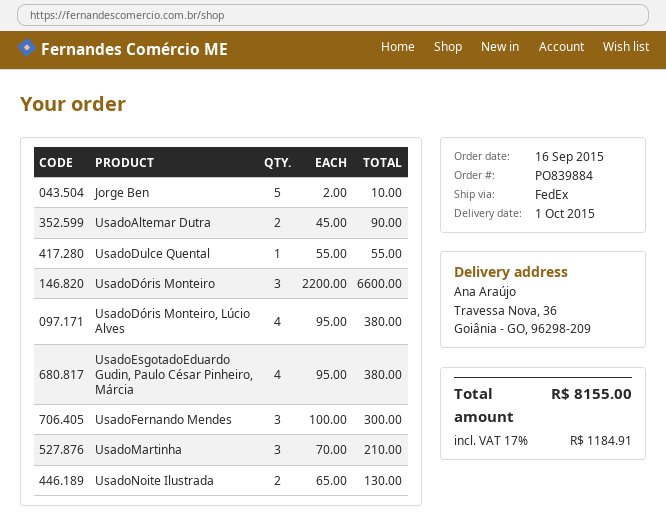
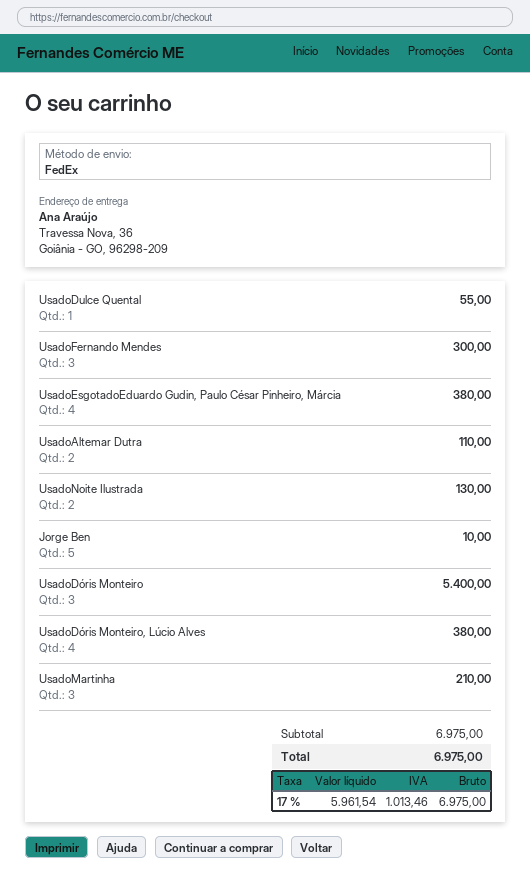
UsadoAltemar Dutra: 2 for 90.00 -> 2 for 110.00
UsadoDóris Monteiro: 3 for 6600.00 -> 3 for 5400.00
tax: 17% = 1184.91 -> 17% = 1013.46
total: 8155.00 -> 6975.00

